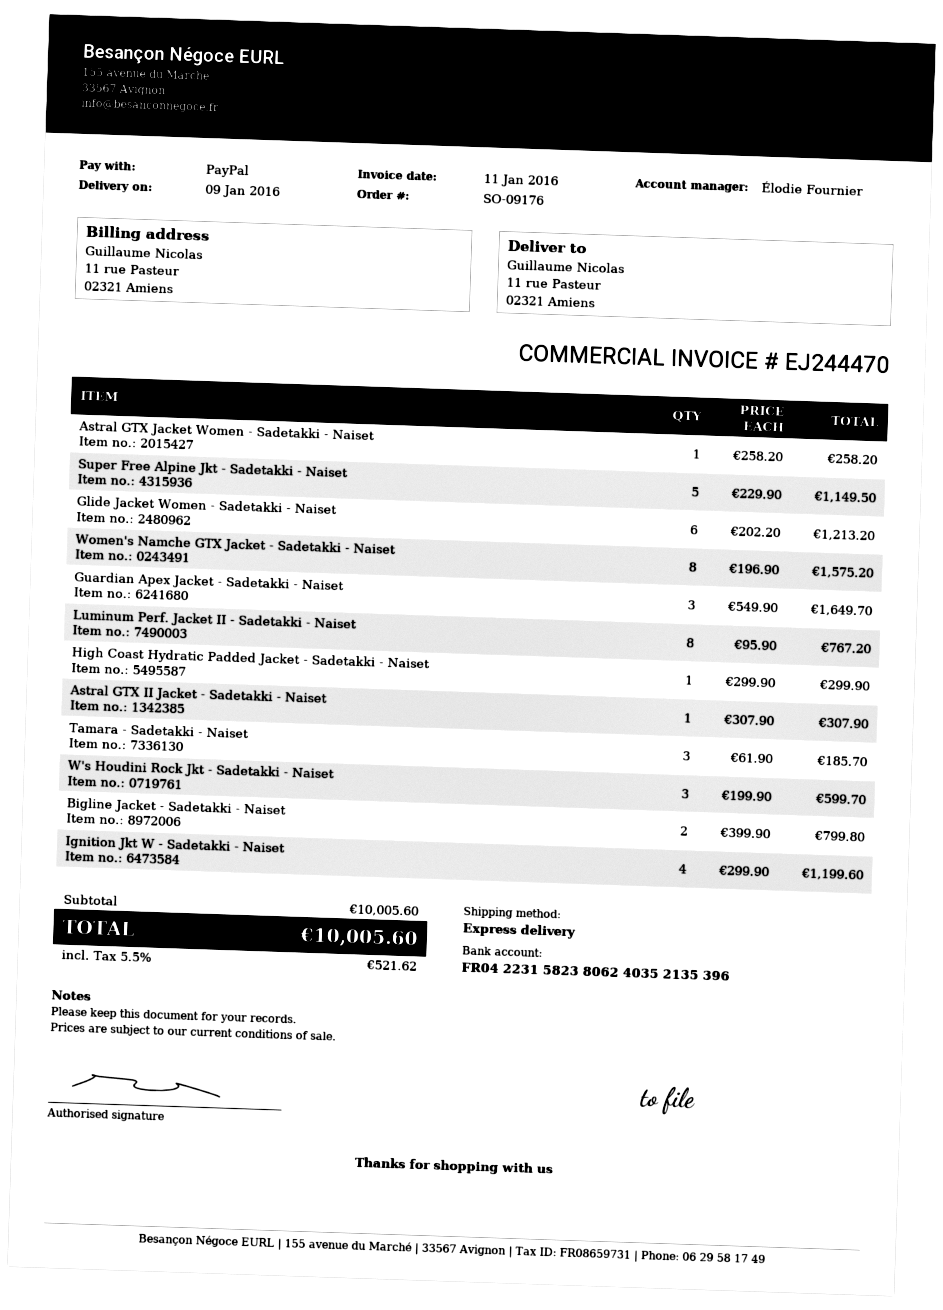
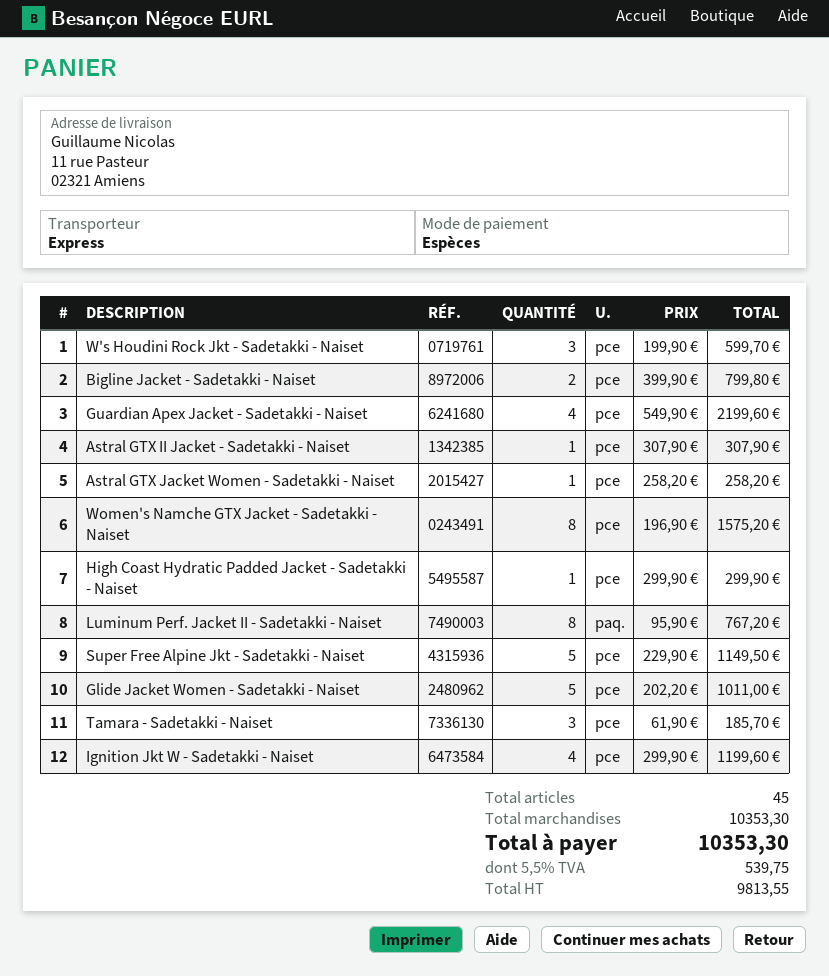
payment method: PayPal -> cash
Glide Jacket Women - Sadetakki - Naiset: 6 x 202.20 = 1213.20 -> 5 x 202.20 = 1011.00
Guardian Apex Jacket - Sadetakki - Naiset: 3 x 549.90 = 1649.70 -> 4 x 549.90 = 2199.60
subtotal: 10005.60 -> 10353.30
tax: 5.5% = 521.62 -> 5.5% = 539.75
total: 10005.60 -> 10353.30

